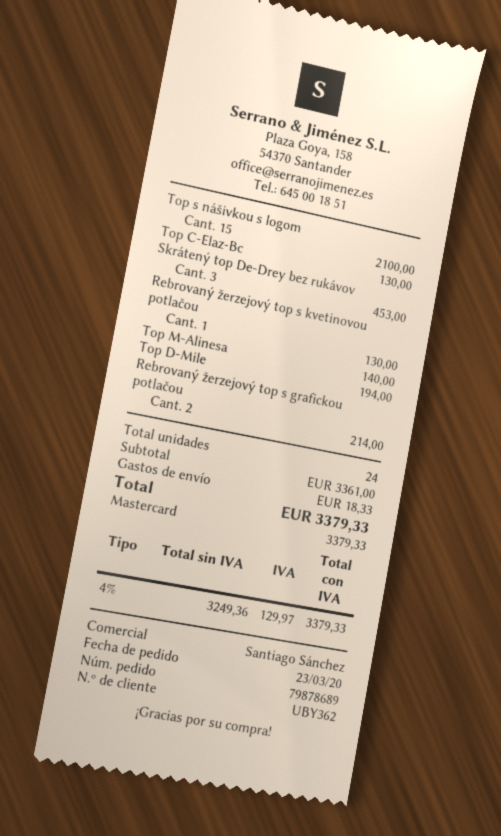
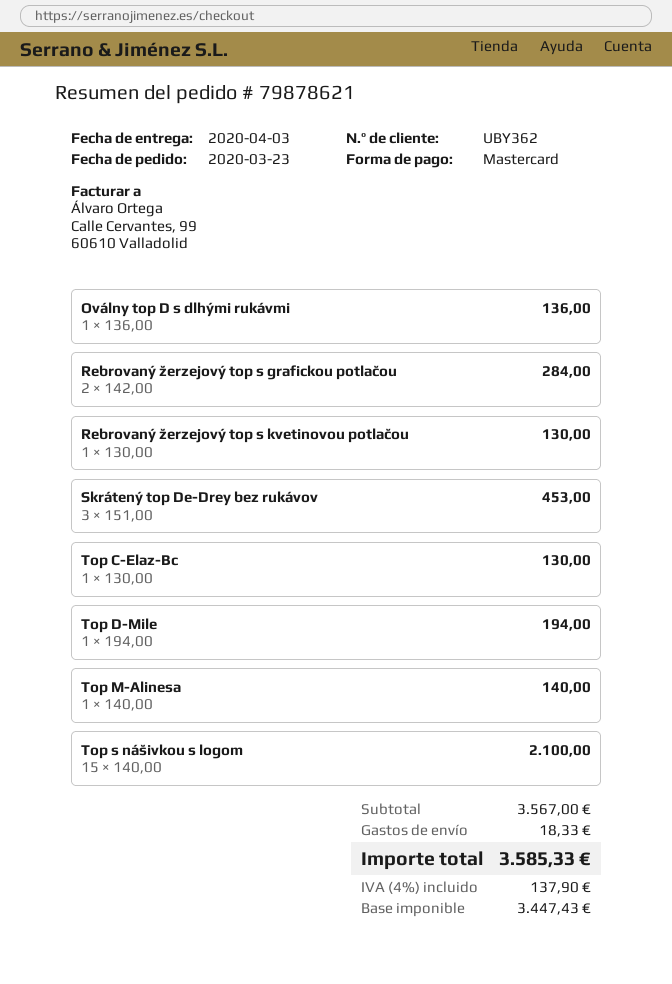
order number: 79878689 -> 79878621
Rebrovaný žerzejový top s grafickou potlačou: 2 for 214.00 -> 2 for 284.00
Oválny top D s dlhými rukávmi: none -> 1 for 136.00
subtotal: 3361.00 -> 3567.00
net: 3249.36 -> 3447.43
tax: 4% = 129.97 -> 4% = 137.90
total: 3379.33 -> 3585.33

